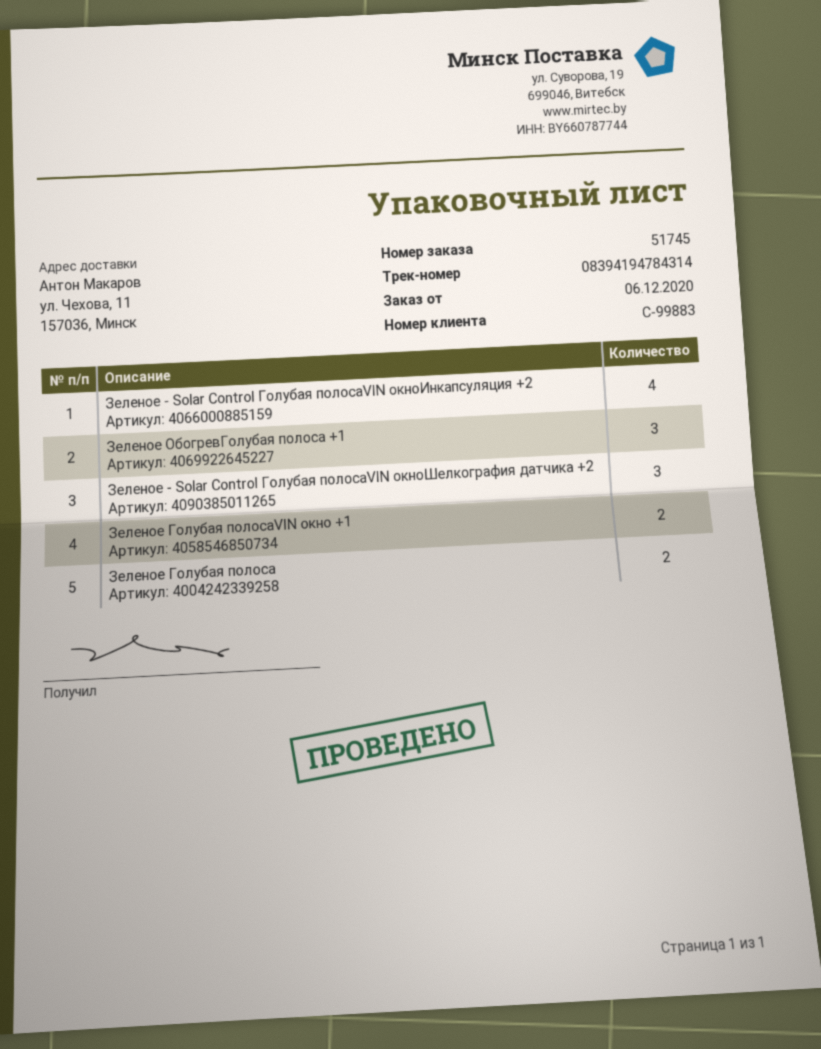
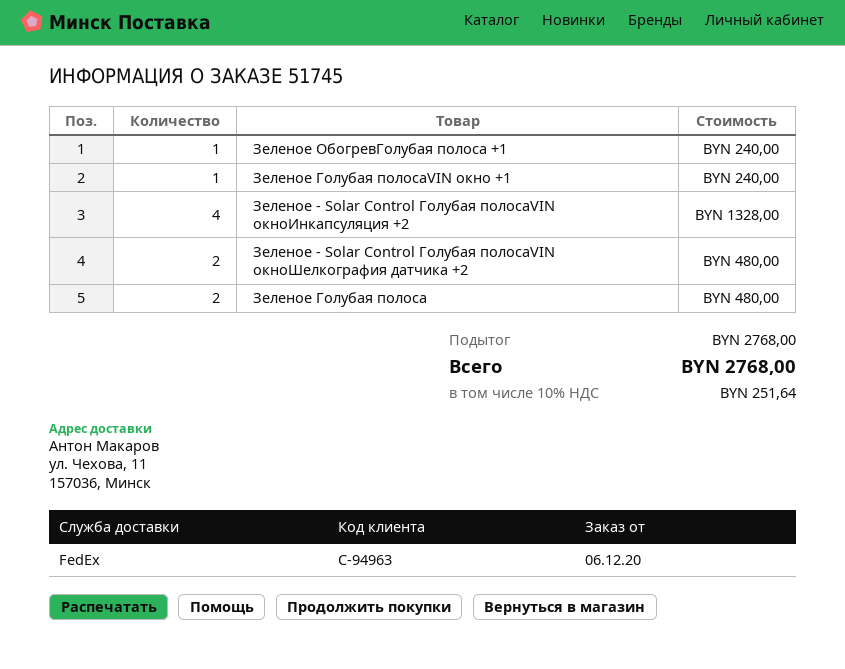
customer number: C-99883 -> C-94963
Зеленое ОбогревГолубая полоса +1: 3 -> 1
Зеленое - Solar Control Голубая полосаVIN окноШелкография датчика +2: 3 -> 2
Зеленое Голубая полосаVIN окно +1: 2 -> 1

